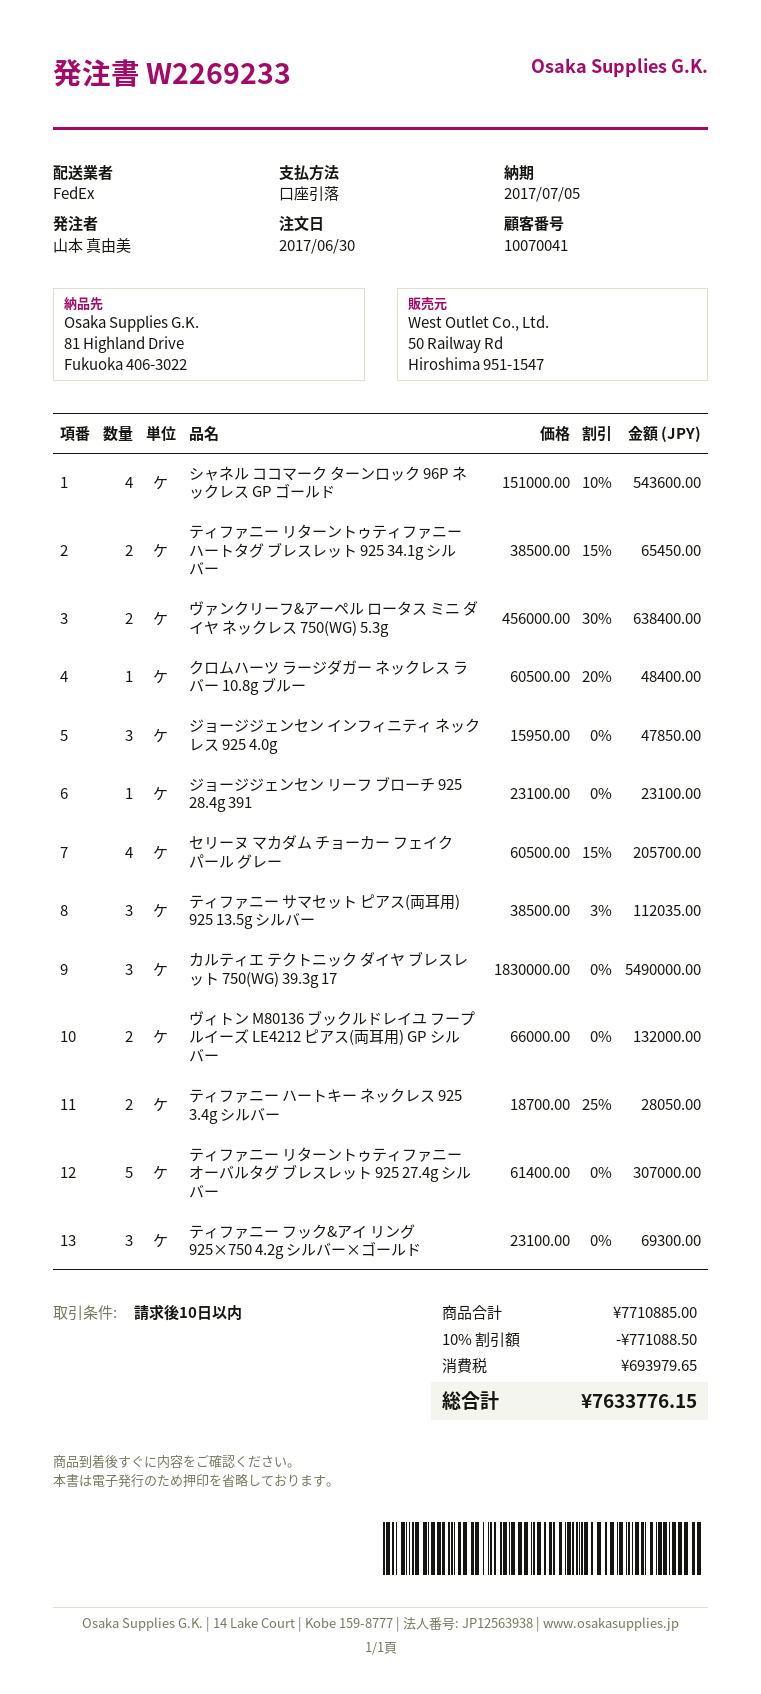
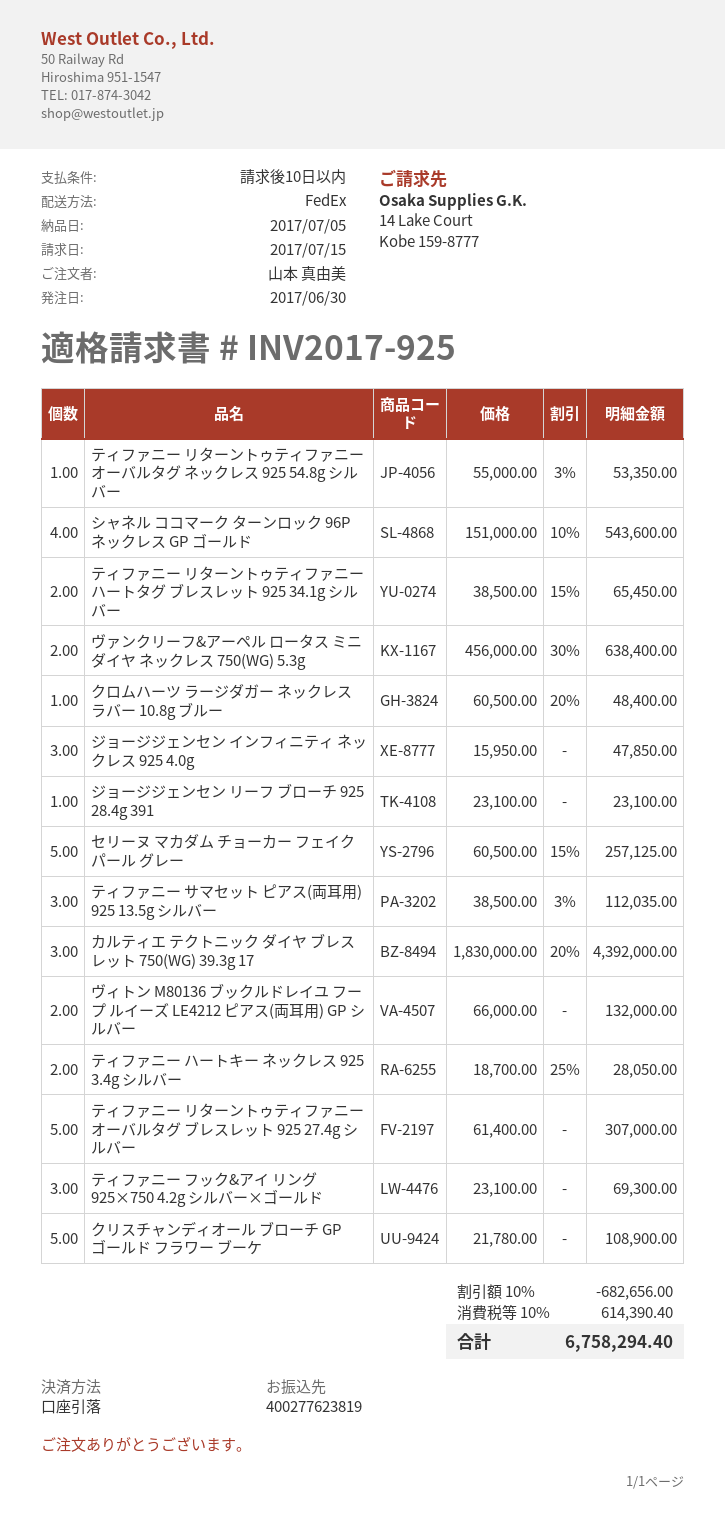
セリーヌ マカダム チョーカー フェイクパール グレー: 4 x 60500.00 - 15% = 205700.00 -> 5 x 60500.00 - 15% = 257125.00
カルティエ テクトニック ダイヤ ブレスレット 750(WG) 39.3g 17: 3 x 1830000.00 = 5490000.00 -> 3 x 1830000.00 - 20% = 4392000.00
ティファニー リターントゥティファニー オーバルタグ ネックレス 925 54.8g シルバー: none -> 1 x 55000.00 - 3% = 53350.00
クリスチャンディオール ブローチ GP ゴールド フラワー ブーケ: none -> 5 x 21780.00 = 108900.00
discount: 10% = 771088.50 -> 10% = 682656.00
tax: 693979.65 -> 614390.40
total: 7633776.15 -> 6758294.40

